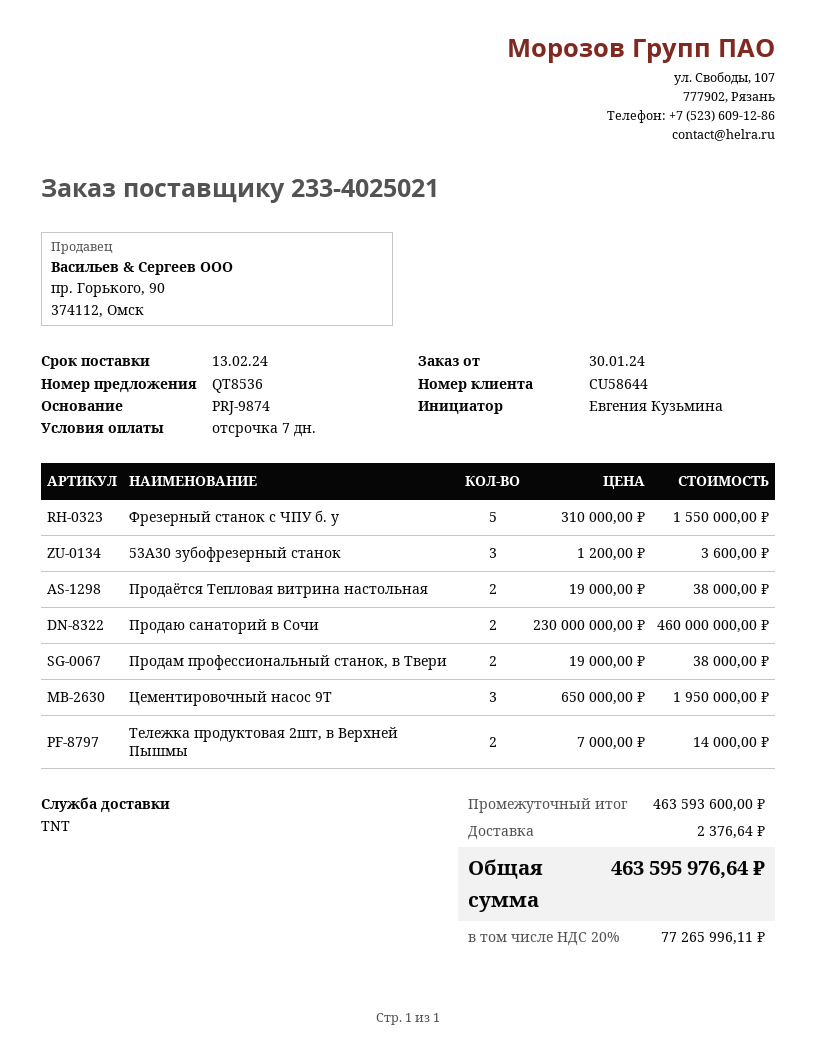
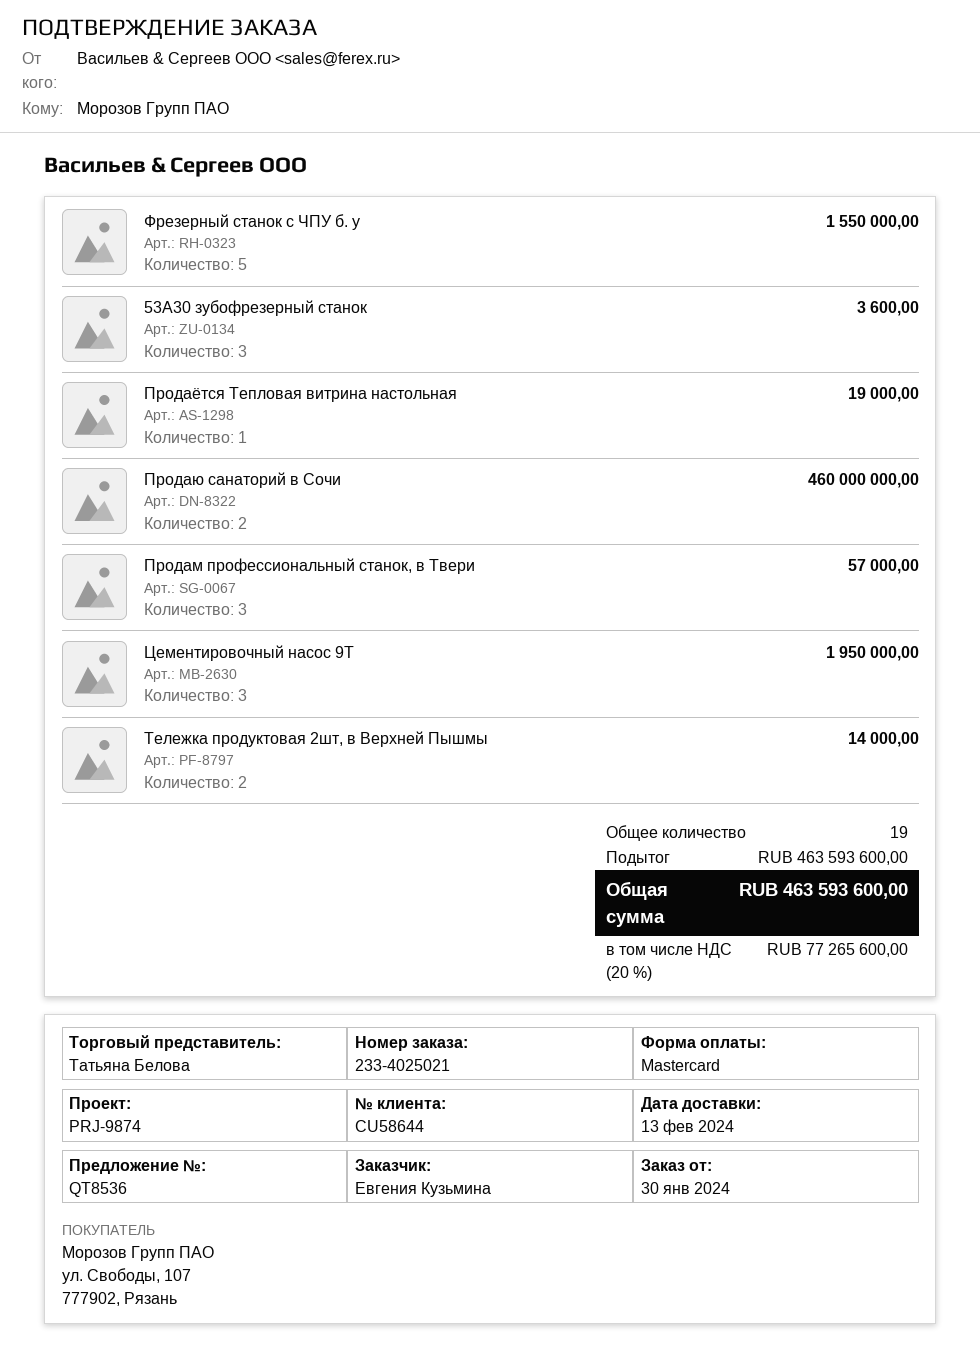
Продаётся Тепловая витрина настольная: 2 for 38000.00 -> 1 for 19000.00
Продам профессиональный станок, в Твери: 2 for 38000.00 -> 3 for 57000.00
shipping: 2376.64 -> none
tax: 20% = 77265996.11 -> 20% = 77265600.00
total: 463595976.64 -> 463593600.00

